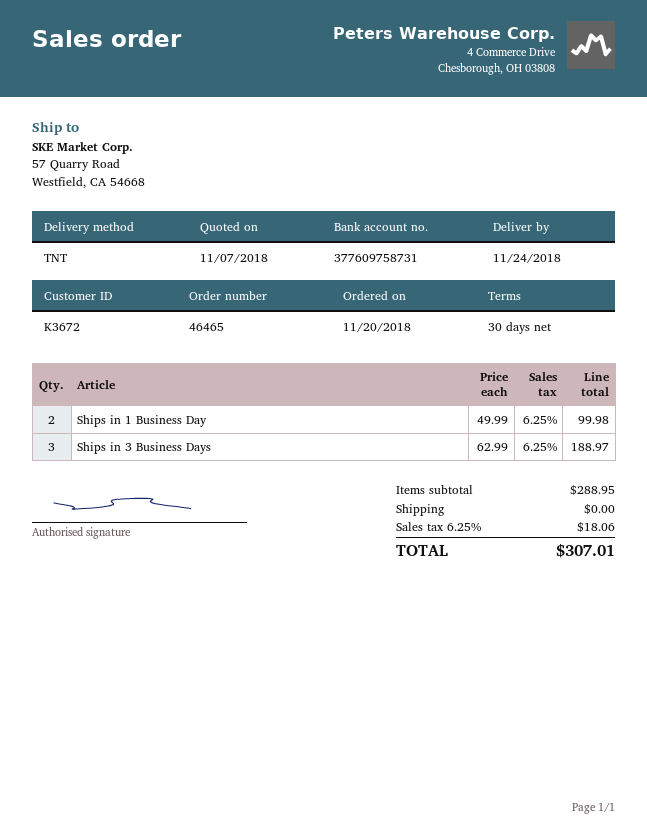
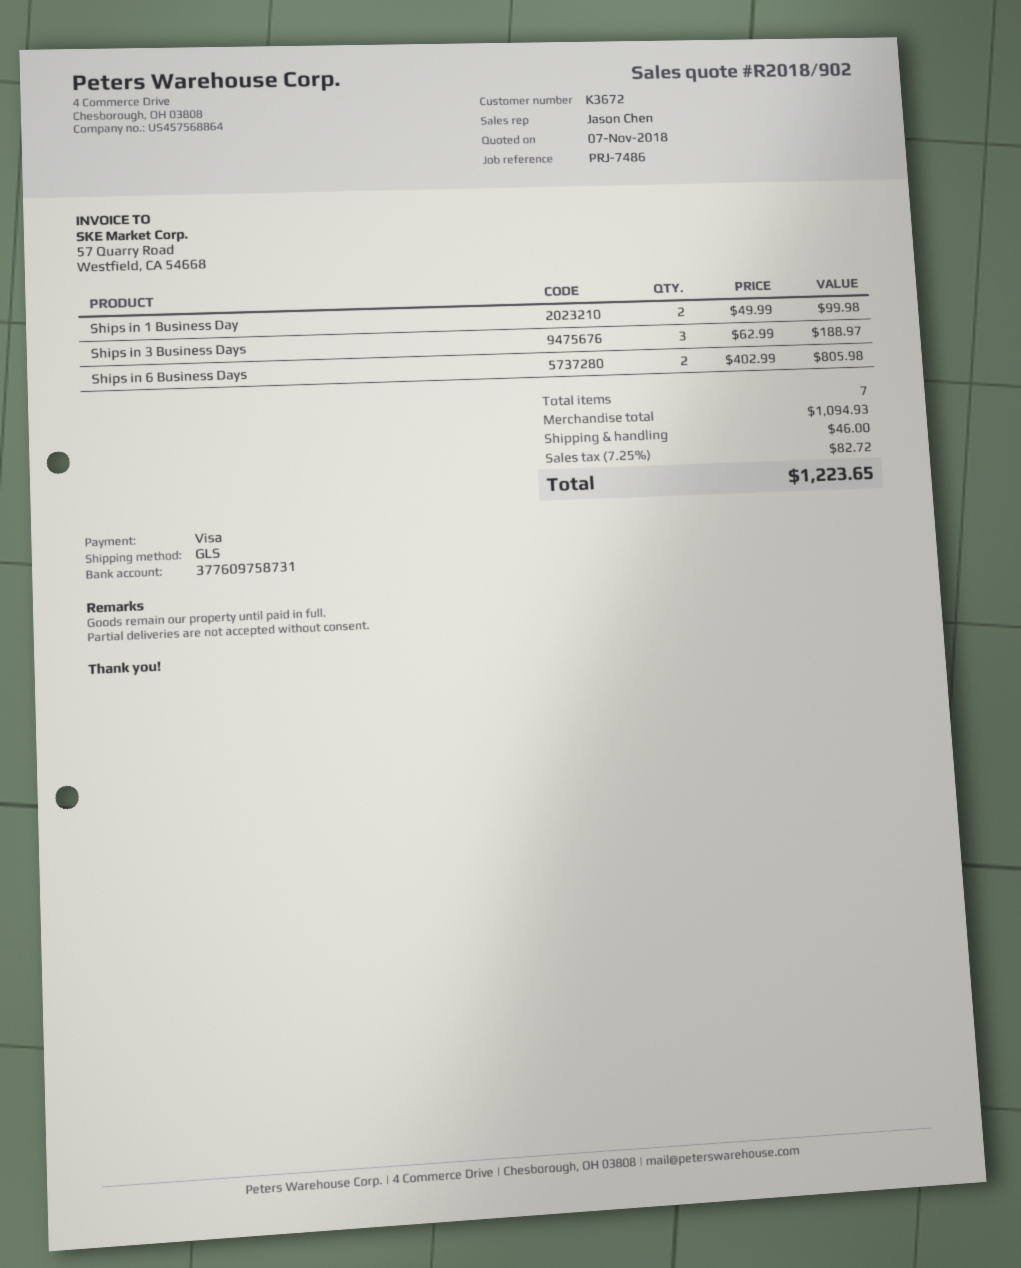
shipping method: TNT -> GLS
Ships in 6 Business Days: none -> 2 x 402.99 = 805.98
subtotal: 288.95 -> 1094.93
shipping: 0.00 -> 46.00
tax: 6.25% = 18.06 -> 7.25% = 82.72
total: 307.01 -> 1223.65

